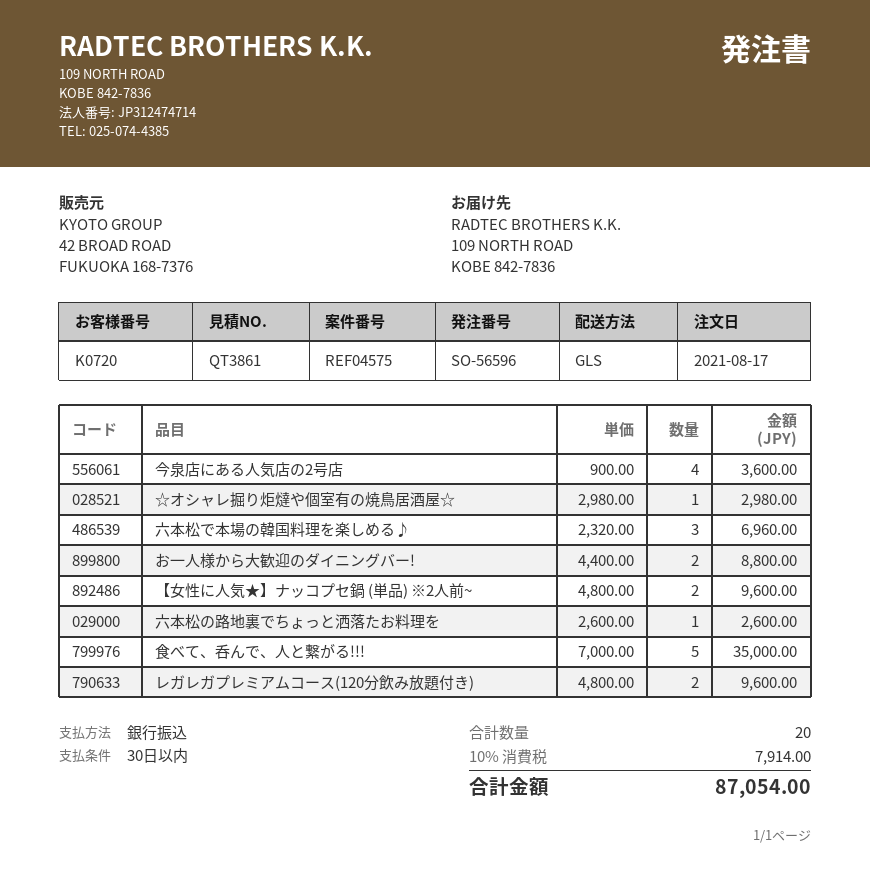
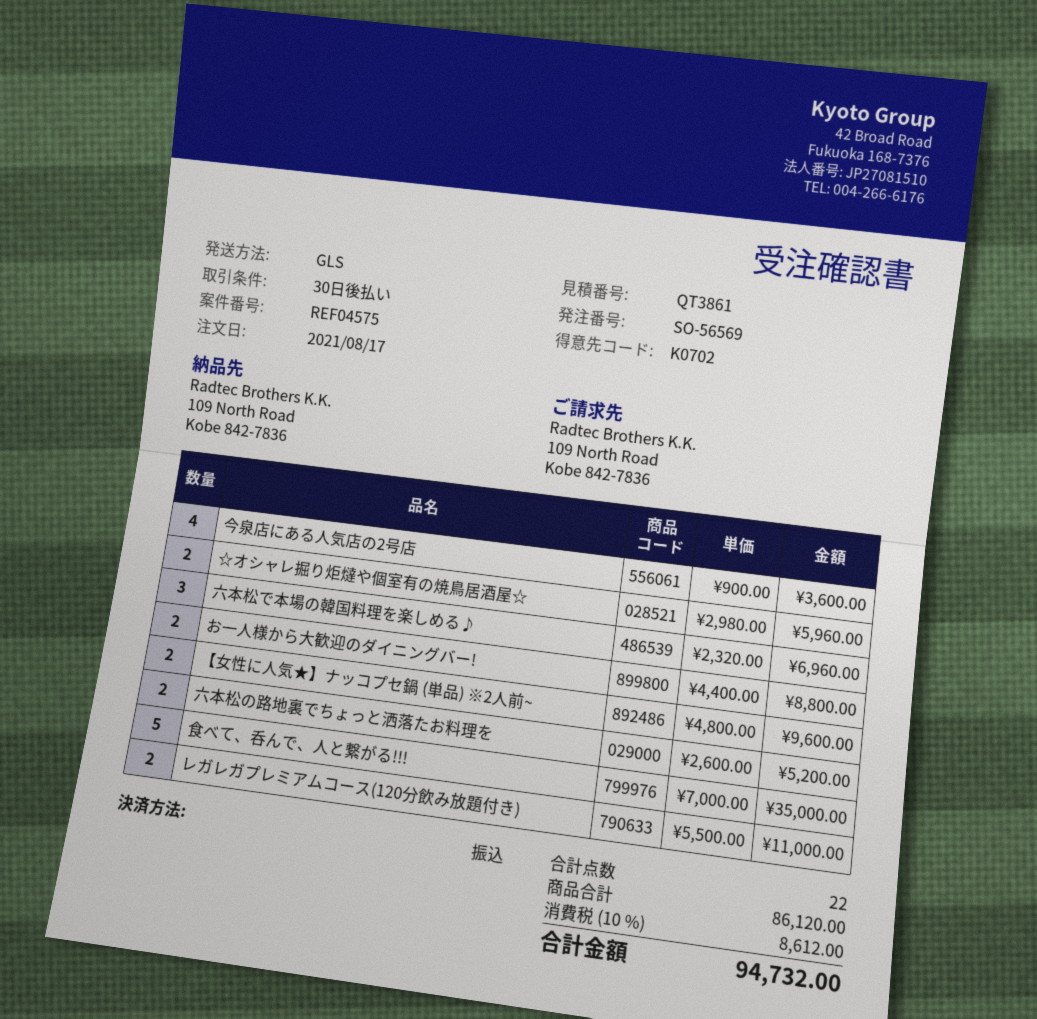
order number: SO-56596 -> SO-56569
customer number: K0720 -> K0702
☆オシャレ掘り炬燵や個室有の焼鳥居酒屋☆: 1 x 2980.00 = 2980.00 -> 2 x 2980.00 = 5960.00
六本松の路地裏でちょっと洒落たお料理を: 1 x 2600.00 = 2600.00 -> 2 x 2600.00 = 5200.00
レガレガプレミアムコース(120分飲み放題付き): 2 x 4800.00 = 9600.00 -> 2 x 5500.00 = 11000.00
total quantity: 20 -> 22
tax: 10% = 7914.00 -> 10% = 8612.00
total: 87054.00 -> 94732.00

